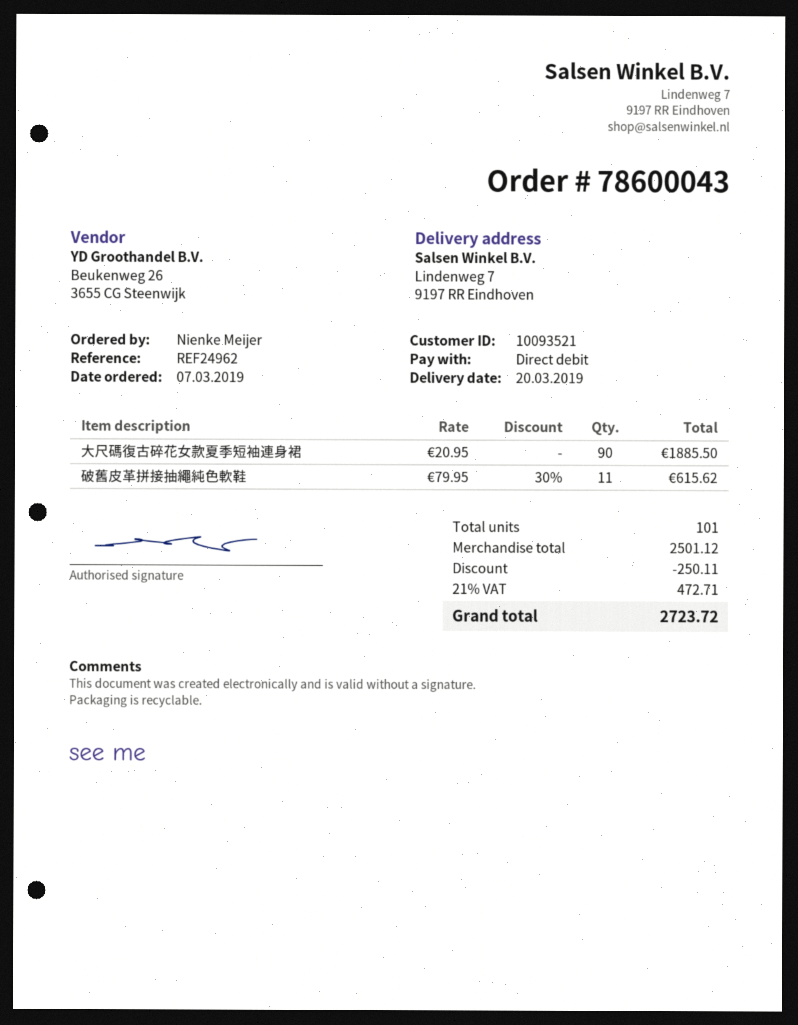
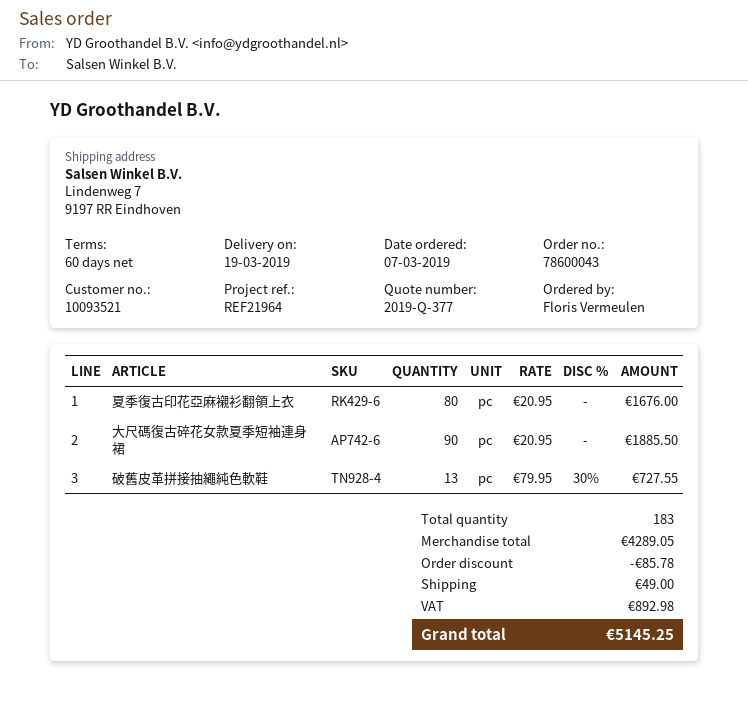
delivery date: 2019-03-20 -> 2019-03-19
reference: REF24962 -> REF21964
ordered by: Nienke Meijer -> Floris Vermeulen
破舊皮革拼接抽繩純色軟鞋: 11 x 79.95 - 30% = 615.62 -> 13 x 79.95 - 30% = 727.55
夏季復古印花亞麻襯衫翻領上衣: none -> 80 x 20.95 = 1676.00
total quantity: 101 -> 183
subtotal: 2501.12 -> 4289.05
discount: 250.11 -> 85.78
shipping: none -> 49.00
tax: 472.71 -> 892.98
total: 2723.72 -> 5145.25

